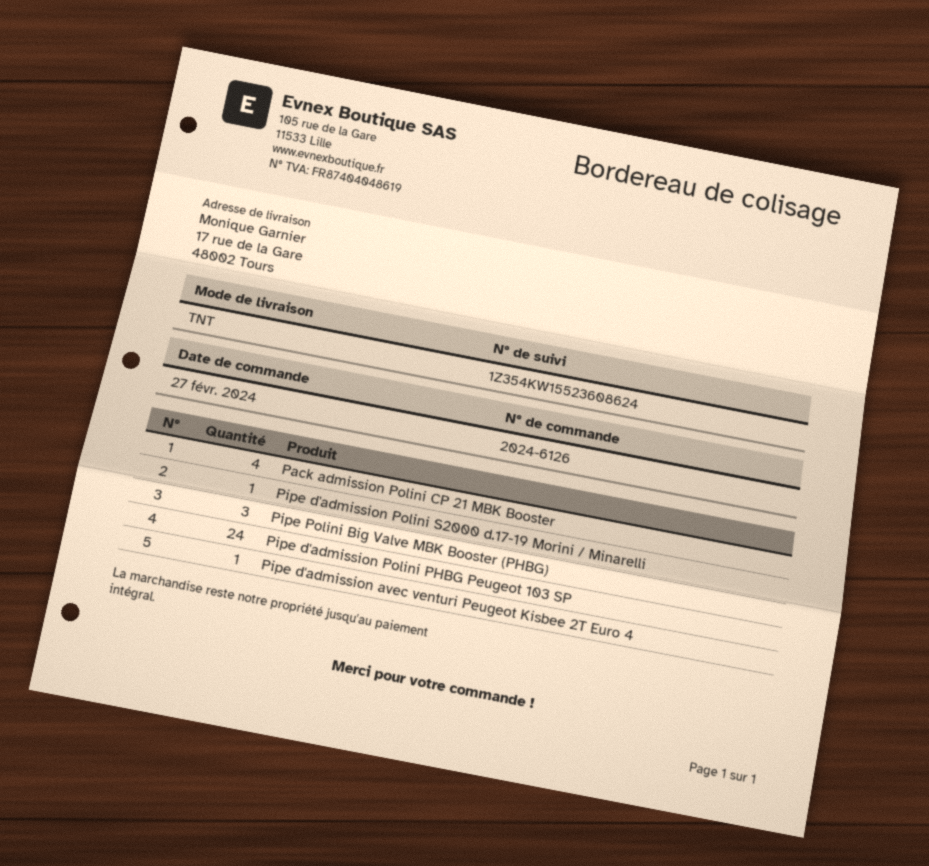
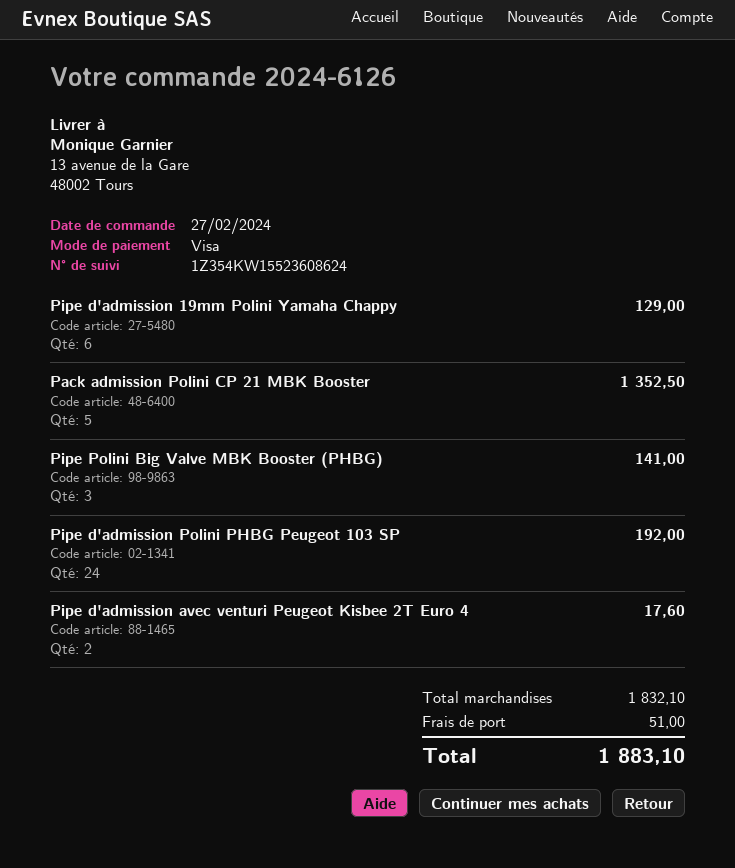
ship to: 17 rue de la Gare, 48002 Tours -> 13 avenue de la Gare, 48002 Tours
Pack admission Polini CP 21 MBK Booster: 4 -> 5
Pipe d'admission Polini S2000 d.17-19 Morini / Minarelli: 1 -> none
Pipe d'admission avec venturi Peugeot Kisbee 2T Euro 4: 1 -> 2
Pipe d'admission 19mm Polini Yamaha Chappy: none -> 6

